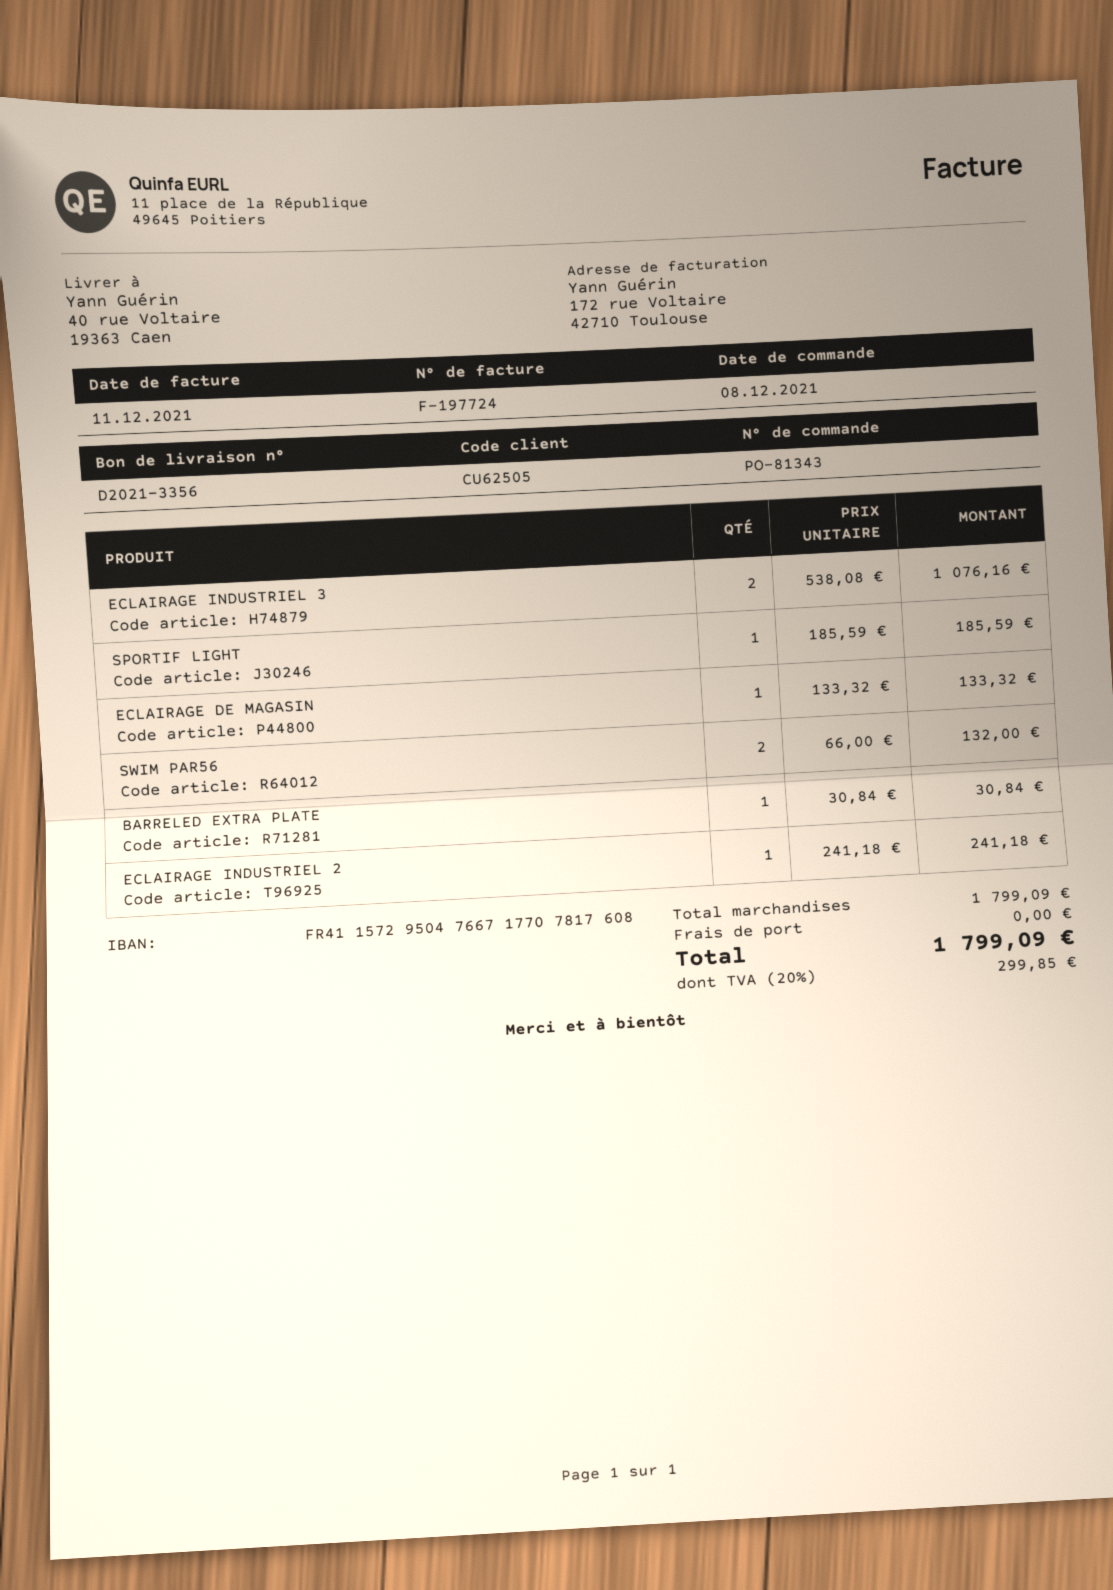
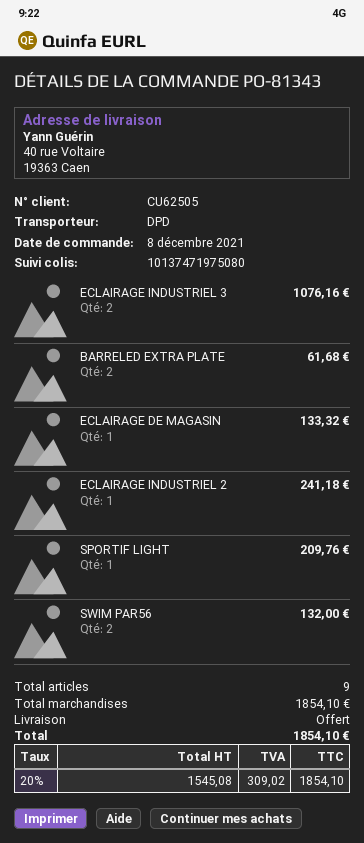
SPORTIF LIGHT: 1 for 185.59 -> 1 for 209.76
BARRELED EXTRA PLATE: 1 for 30.84 -> 2 for 61.68
subtotal: 1799.09 -> 1854.10
tax: 20% = 299.85 -> 20% = 309.02
total: 1799.09 -> 1854.10

